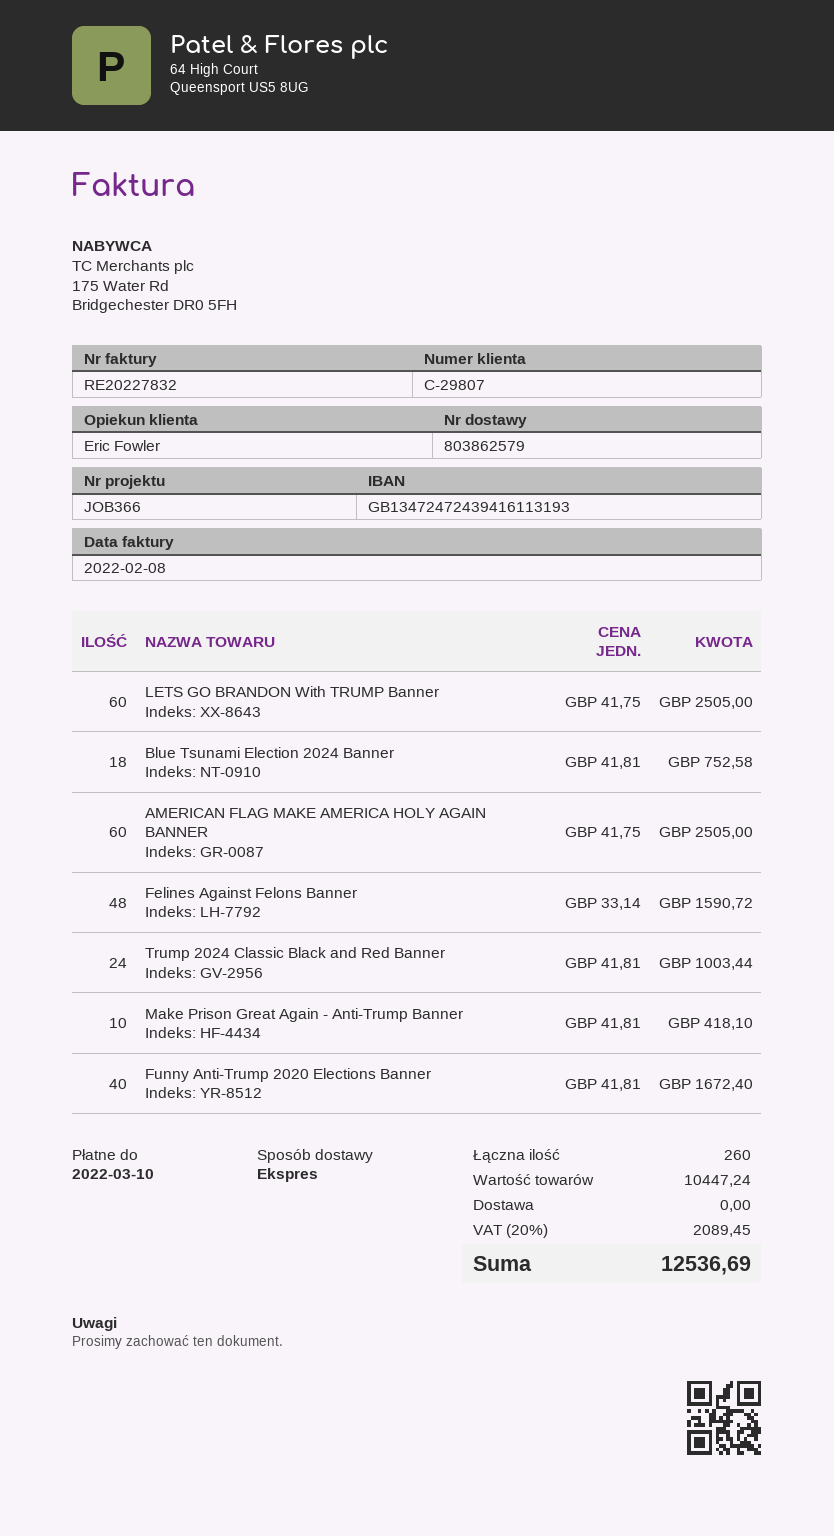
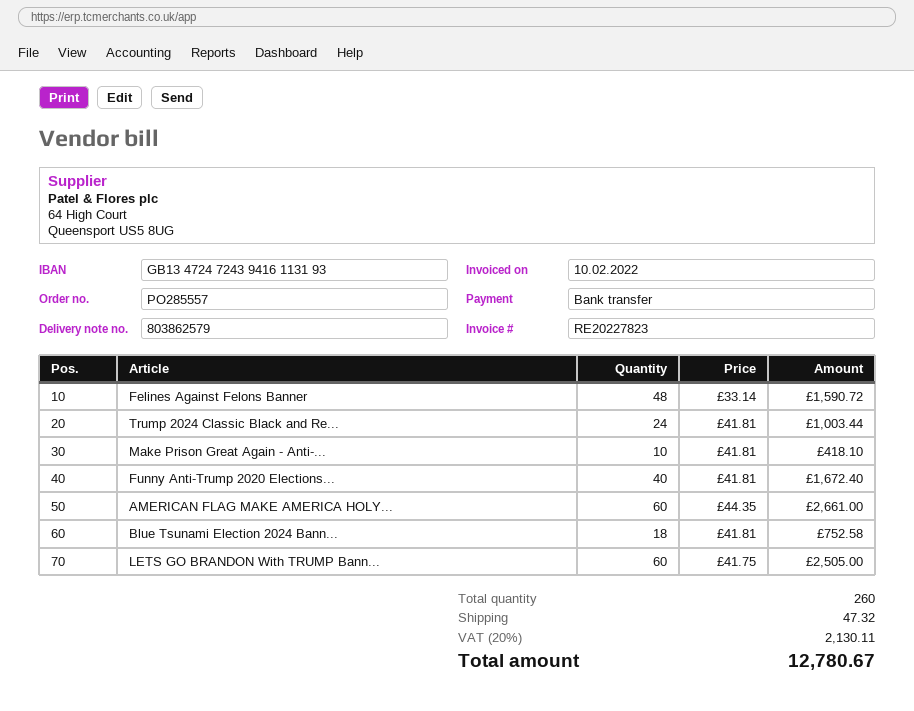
invoice number: RE20227832 -> RE20227823
invoice date: 2022-02-08 -> 2022-02-10
AMERICAN FLAG MAKE AMERICA HOLY AGAIN BANNER: 60 x 41.75 = 2505.00 -> 60 x 44.35 = 2661.00
shipping: 0.00 -> 47.32
tax: 20% = 2089.45 -> 20% = 2130.11
total: 12536.69 -> 12780.67

